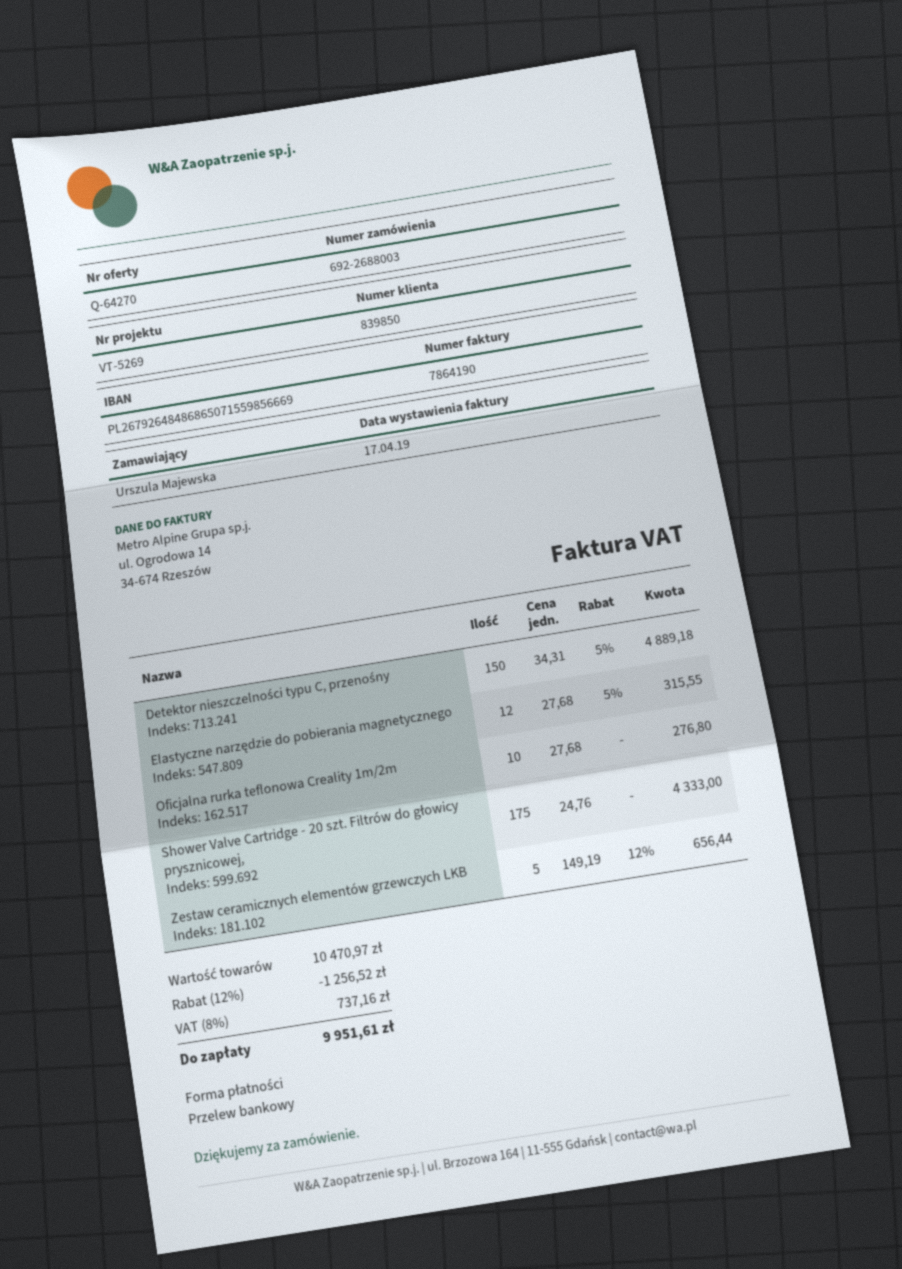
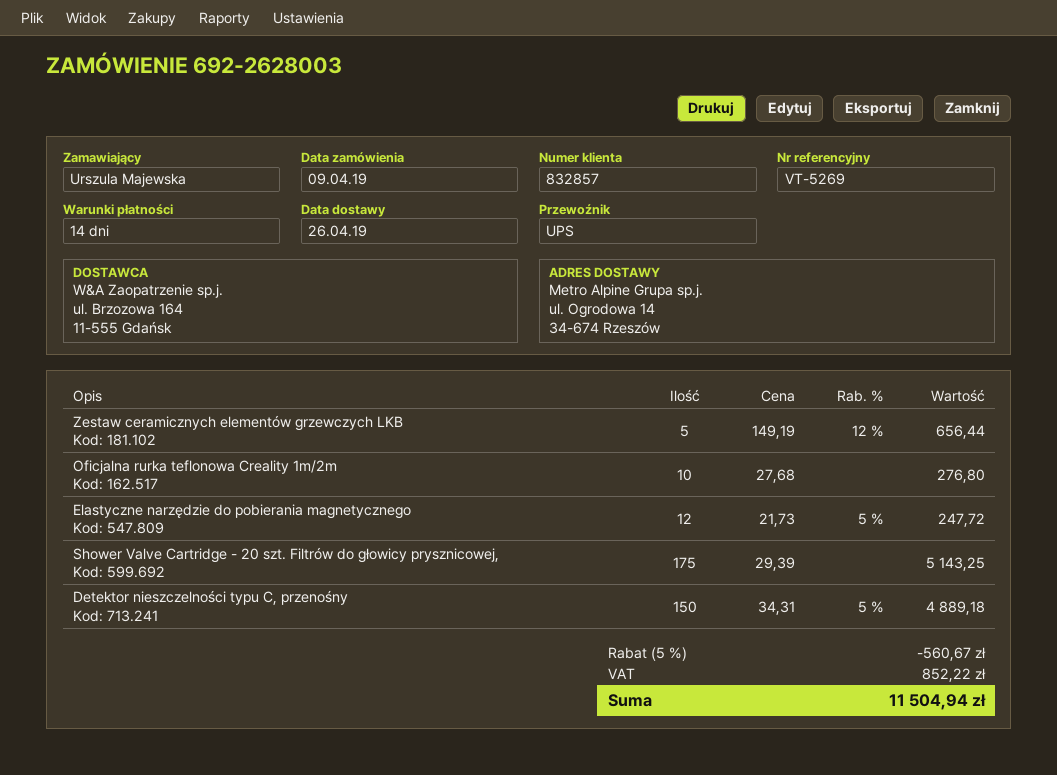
order number: 692-2688003 -> 692-2628003
customer number: 839850 -> 832857
Elastyczne narzędzie do pobierania magnetycznego: 12 x 27.68 - 5% = 315.55 -> 12 x 21.73 - 5% = 247.72
Shower Valve Cartridge - 20 szt. Filtrów do głowicy prysznicowej,: 175 x 24.76 = 4333.00 -> 175 x 29.39 = 5143.25
discount: 12% = 1256.52 -> 5% = 560.67
tax: 737.16 -> 852.22
total: 9951.61 -> 11504.94

